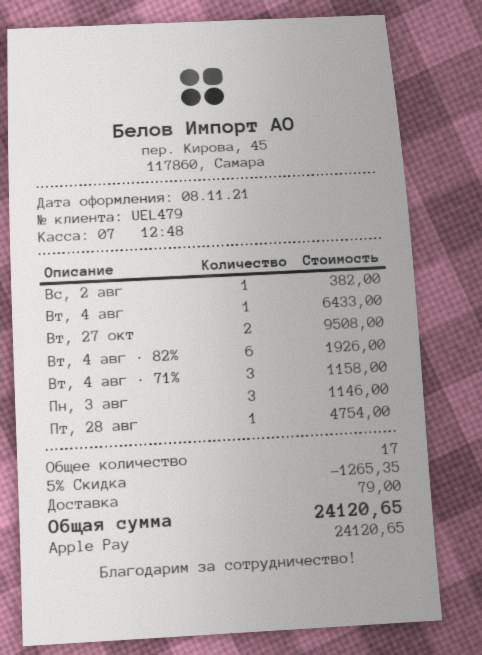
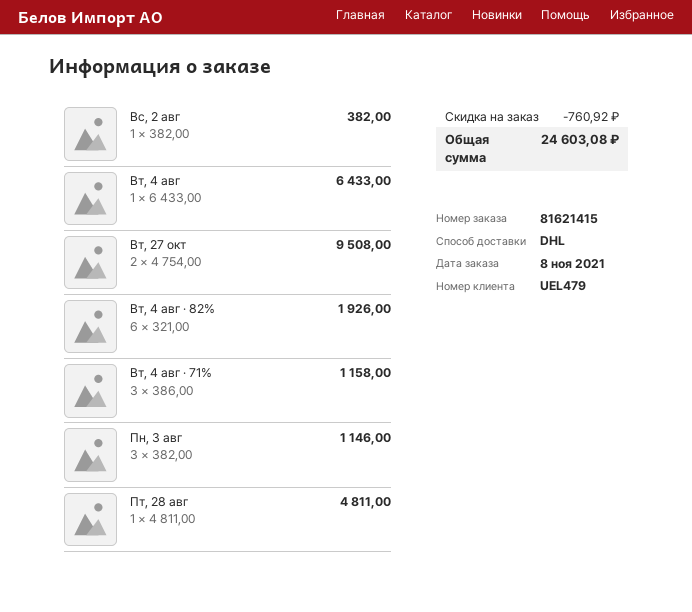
Пт, 28 авг: 1 for 4754.00 -> 1 for 4811.00
discount: 1265.35 -> 760.92
shipping: 79.00 -> none
total: 24120.65 -> 24603.08

